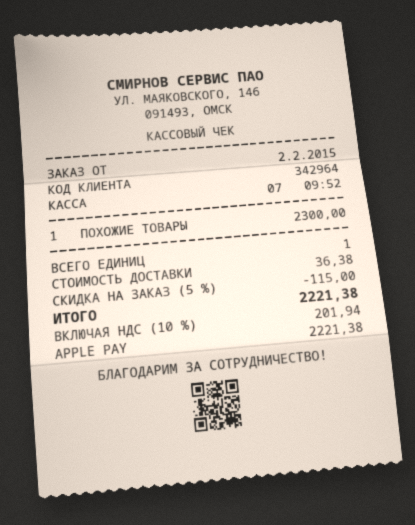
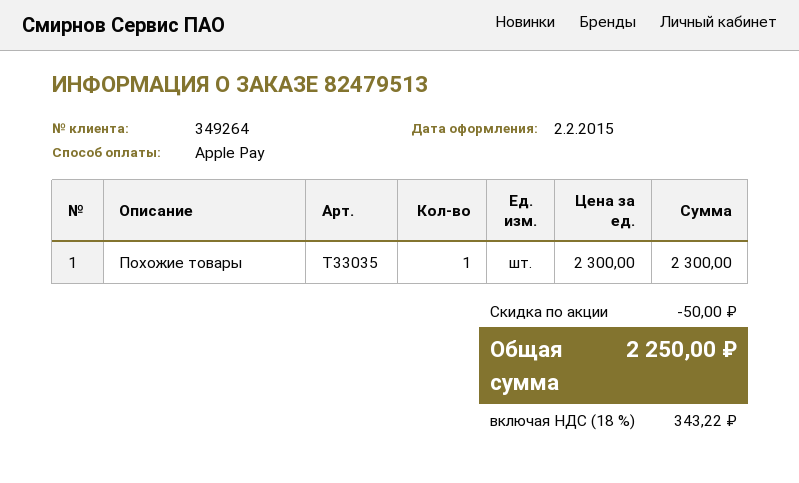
customer number: 342964 -> 349264
discount: 115.00 -> 50.00
shipping: 36.38 -> none
tax: 10% = 201.94 -> 18% = 343.22
total: 2221.38 -> 2250.00

